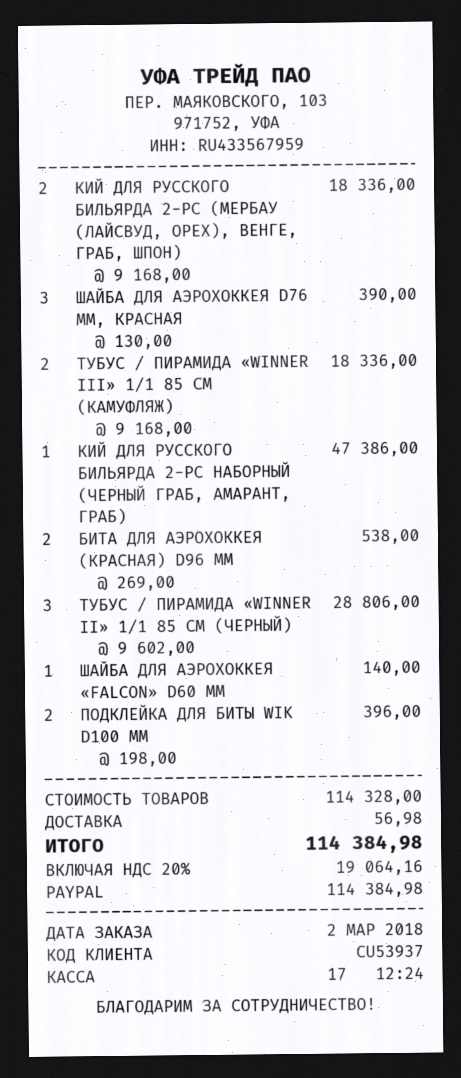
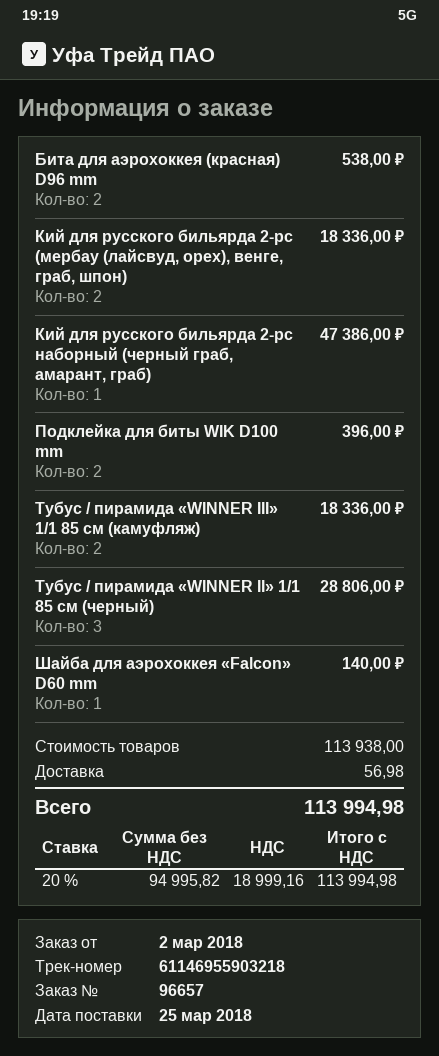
ШАЙБА ДЛЯ АЭРОХОККЕЯ D76 ММ, КРАСНАЯ: 3 for 390.00 -> none
subtotal: 114328.00 -> 113938.00
tax: 20% = 19064.16 -> 20% = 18999.16
total: 114384.98 -> 113994.98

